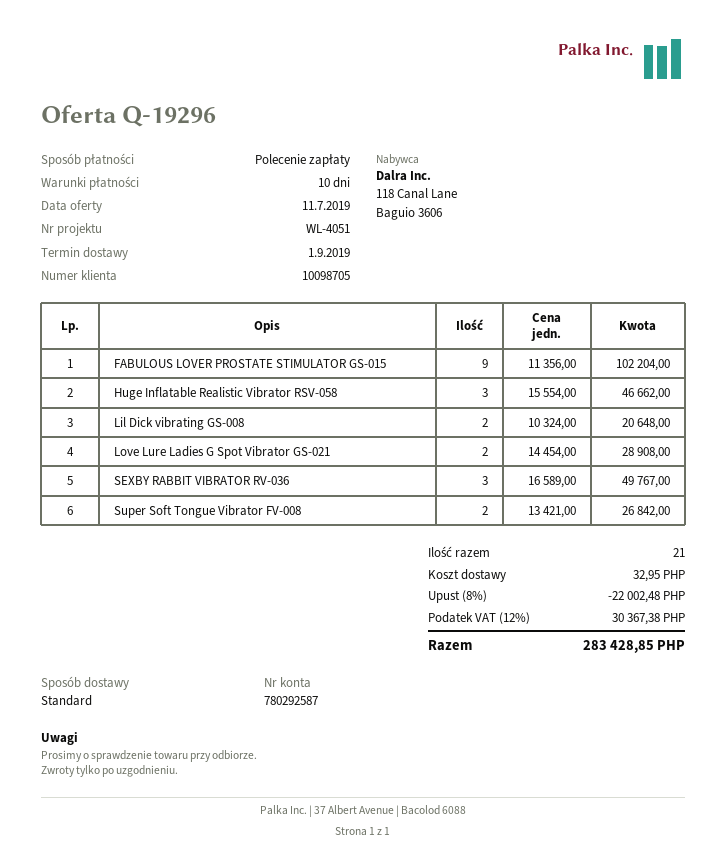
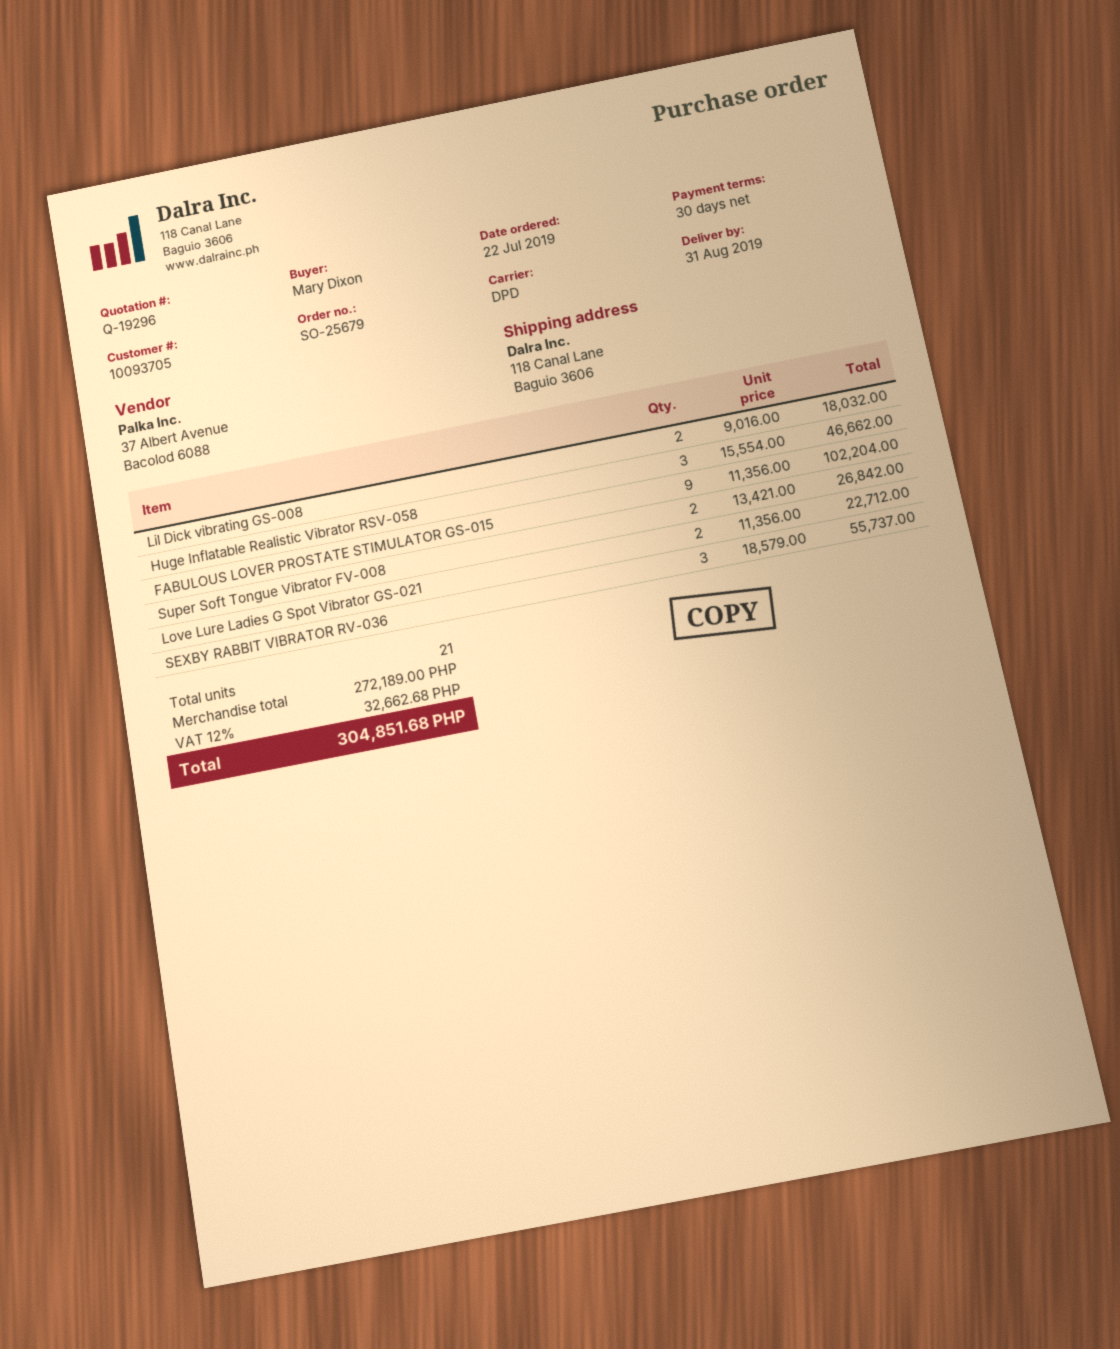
delivery date: 2019-09-01 -> 2019-08-31
payment terms: 10 days -> 30 days
customer number: 10098705 -> 10093705
shipping method: standard -> DPD
Lil Dick vibrating GS-008: 2 x 10324.00 = 20648.00 -> 2 x 9016.00 = 18032.00
Love Lure Ladies G Spot Vibrator GS-021: 2 x 14454.00 = 28908.00 -> 2 x 11356.00 = 22712.00
SEXBY RABBIT VIBRATOR RV-036: 3 x 16589.00 = 49767.00 -> 3 x 18579.00 = 55737.00
discount: 8% = 22002.48 -> none
shipping: 32.95 -> none
tax: 12% = 30367.38 -> 12% = 32662.68
total: 283428.85 -> 304851.68

